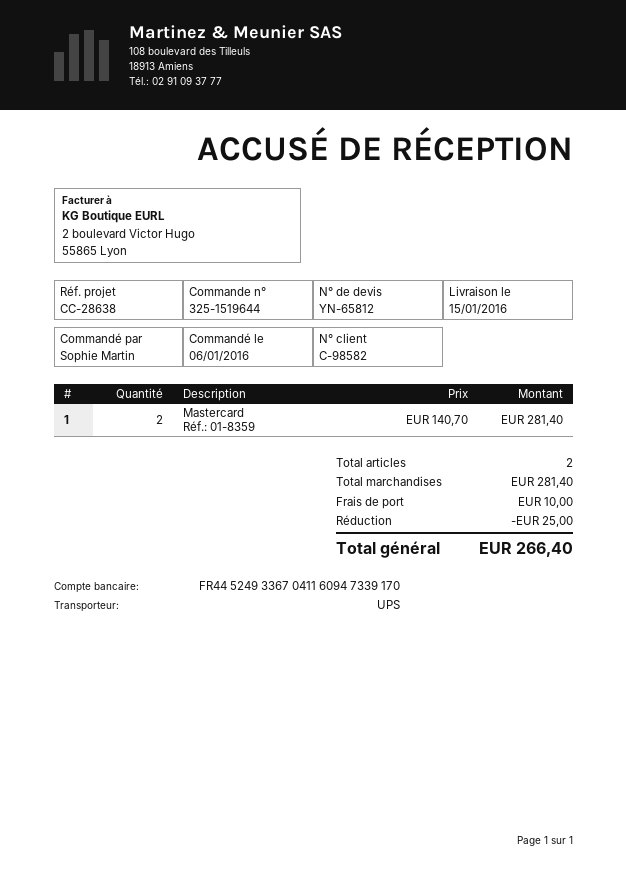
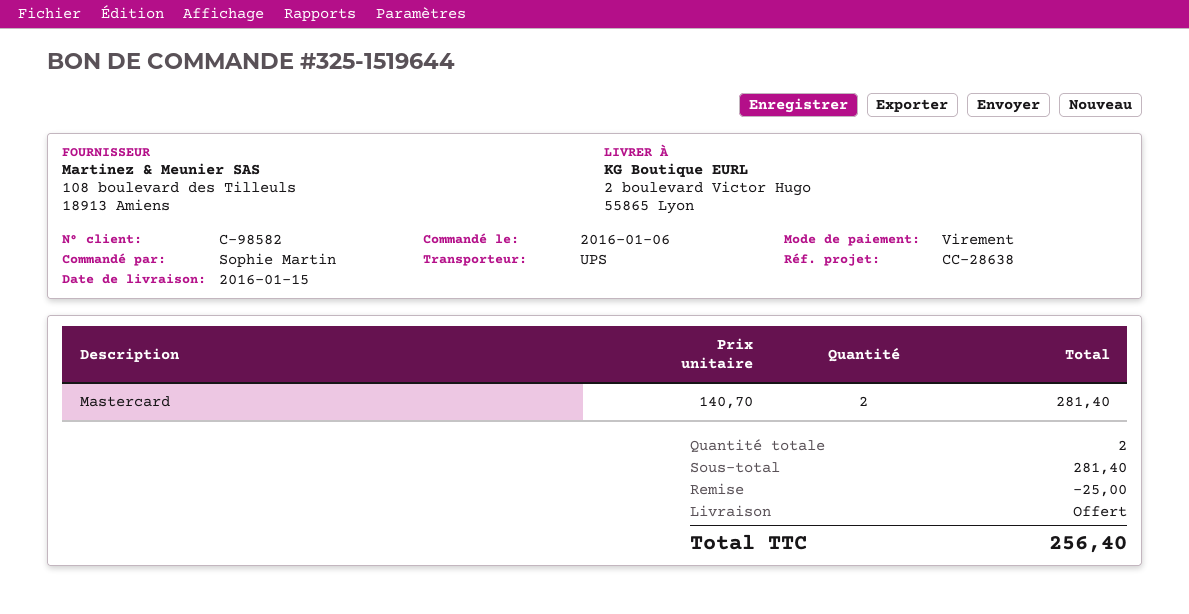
shipping: 10.00 -> 0.00
total: 266.40 -> 256.40

